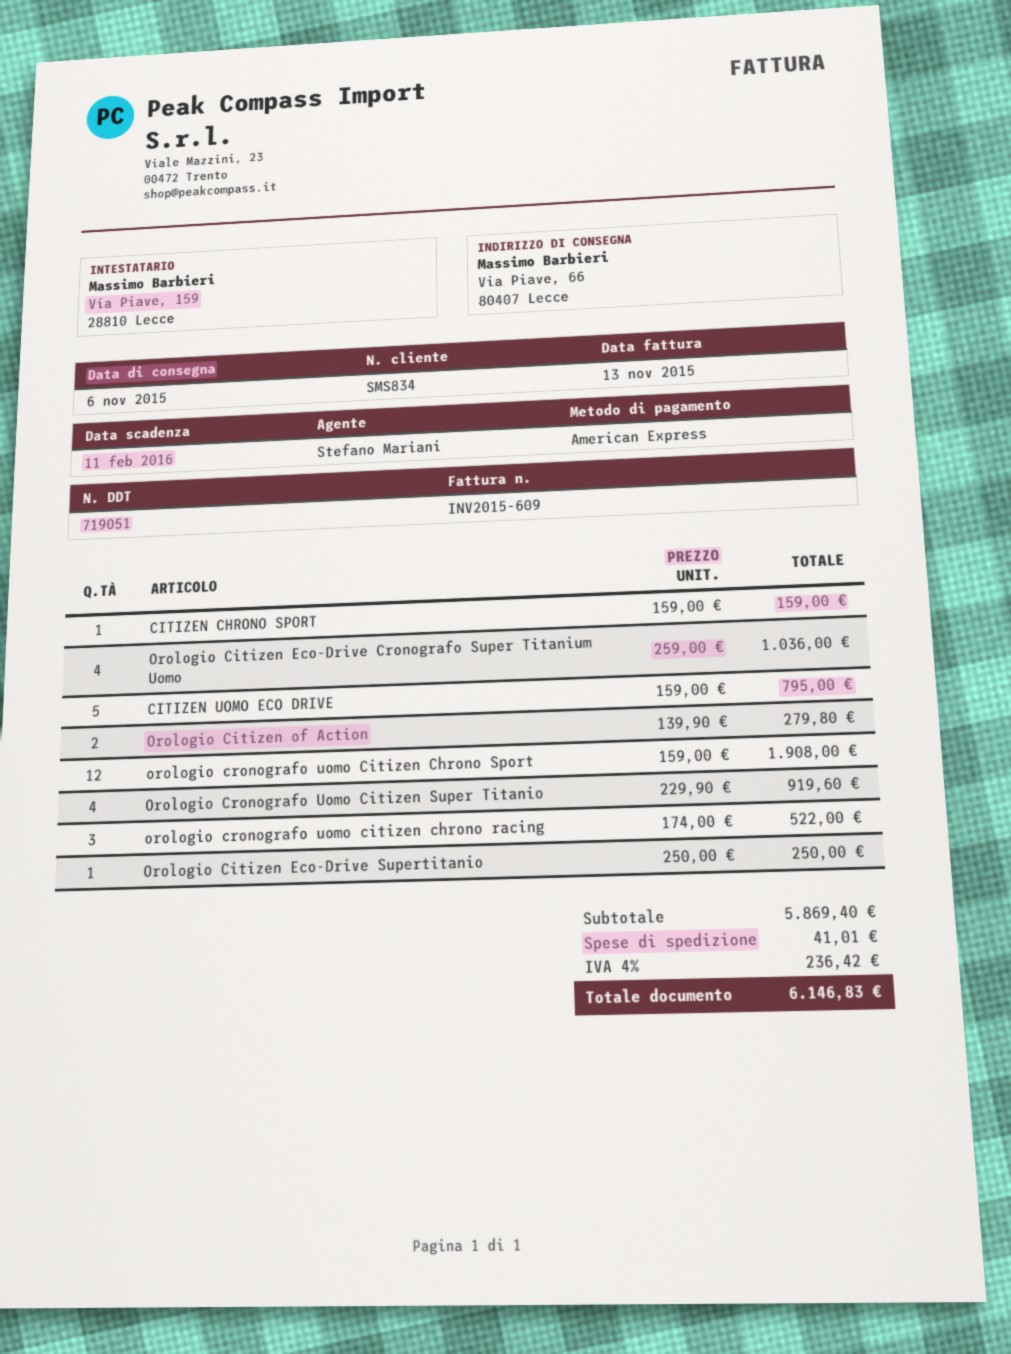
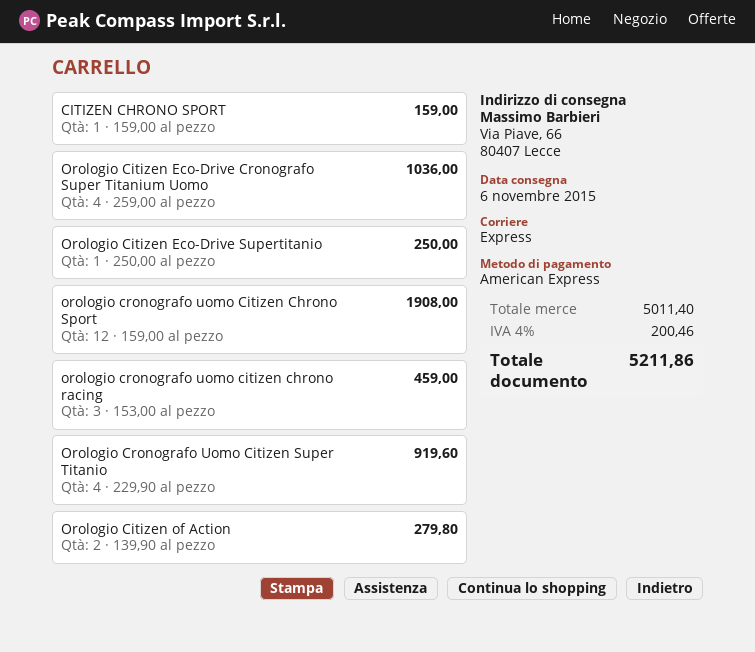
CITIZEN UOMO ECO DRIVE: 5 x 159.00 = 795.00 -> none
orologio cronografo uomo citizen chrono racing: 3 x 174.00 = 522.00 -> 3 x 153.00 = 459.00
subtotal: 5869.40 -> 5011.40
shipping: 41.01 -> none
tax: 4% = 236.42 -> 4% = 200.46
total: 6146.83 -> 5211.86

